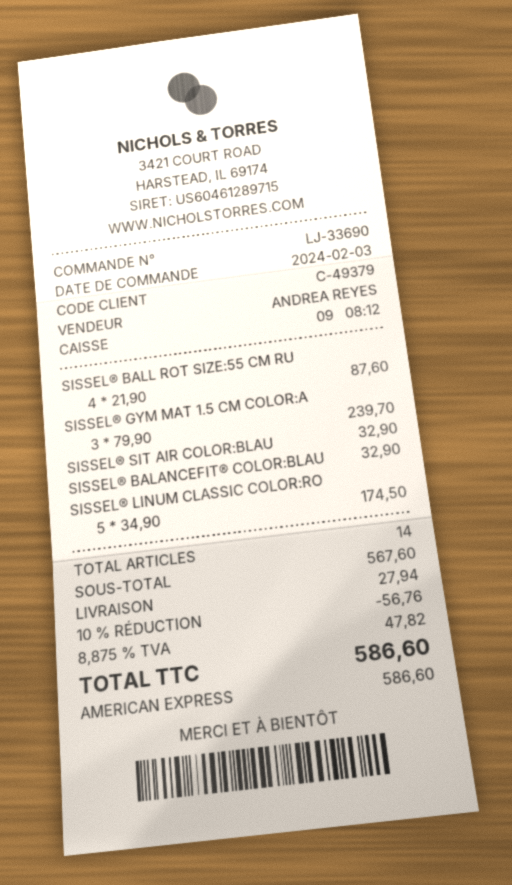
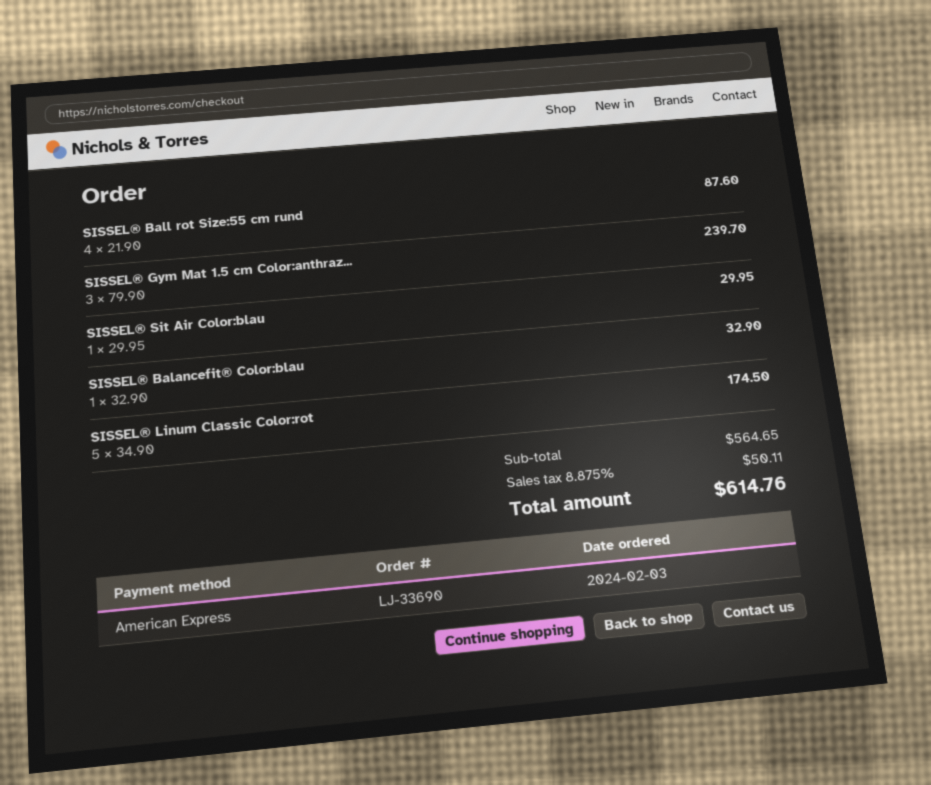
SISSEL® SIT AIR COLOR:BLAU: 1 x 32.90 = 32.90 -> 1 x 29.95 = 29.95
subtotal: 567.60 -> 564.65
discount: 10% = 56.76 -> none
shipping: 27.94 -> none
tax: 8.875% = 47.82 -> 8.875% = 50.11
total: 586.60 -> 614.76

